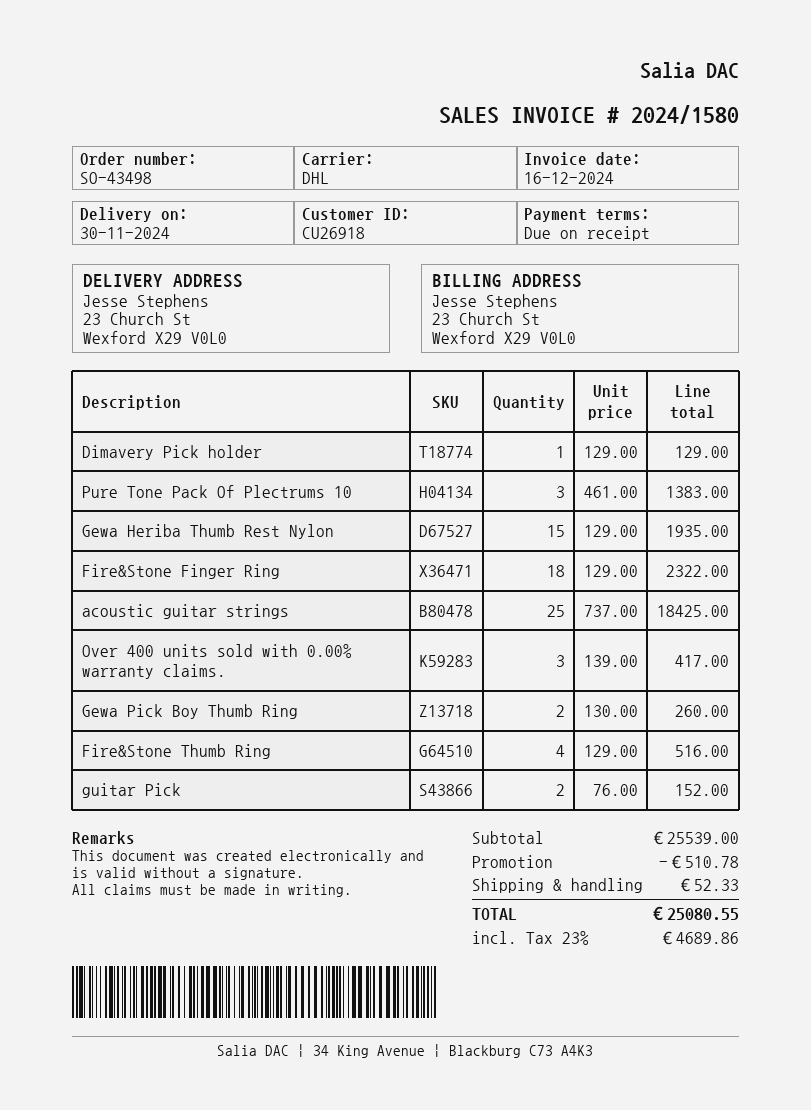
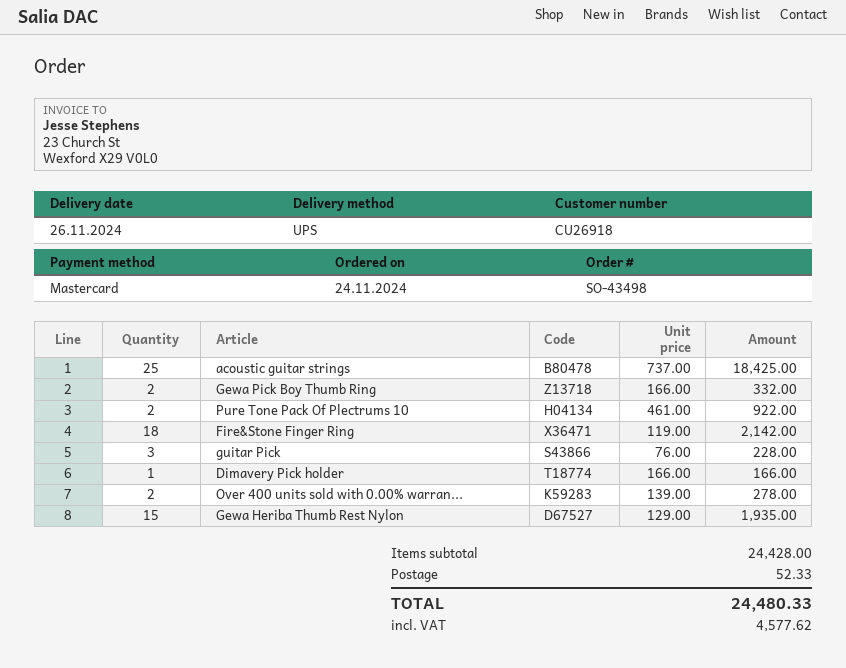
delivery date: 2024-11-30 -> 2024-11-26
shipping method: DHL -> UPS
Dimavery Pick holder: 1 x 129.00 = 129.00 -> 1 x 166.00 = 166.00
Pure Tone Pack Of Plectrums 10: 3 x 461.00 = 1383.00 -> 2 x 461.00 = 922.00
Fire&Stone Finger Ring: 18 x 129.00 = 2322.00 -> 18 x 119.00 = 2142.00
Over 400 units sold with 0.00% warranty claims.: 3 x 139.00 = 417.00 -> 2 x 139.00 = 278.00
Gewa Pick Boy Thumb Ring: 2 x 130.00 = 260.00 -> 2 x 166.00 = 332.00
Fire&Stone Thumb Ring: 4 x 129.00 = 516.00 -> none
guitar Pick: 2 x 76.00 = 152.00 -> 3 x 76.00 = 228.00
subtotal: 25539.00 -> 24428.00
discount: 510.78 -> none
tax: 4689.86 -> 4577.62
total: 25080.55 -> 24480.33

